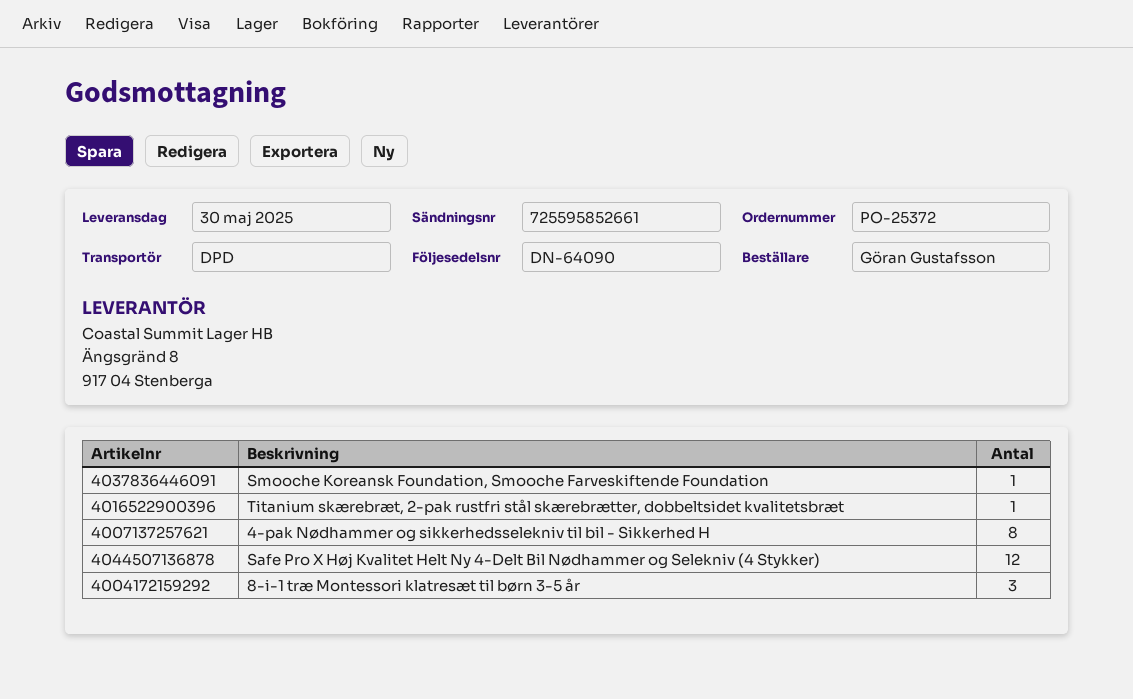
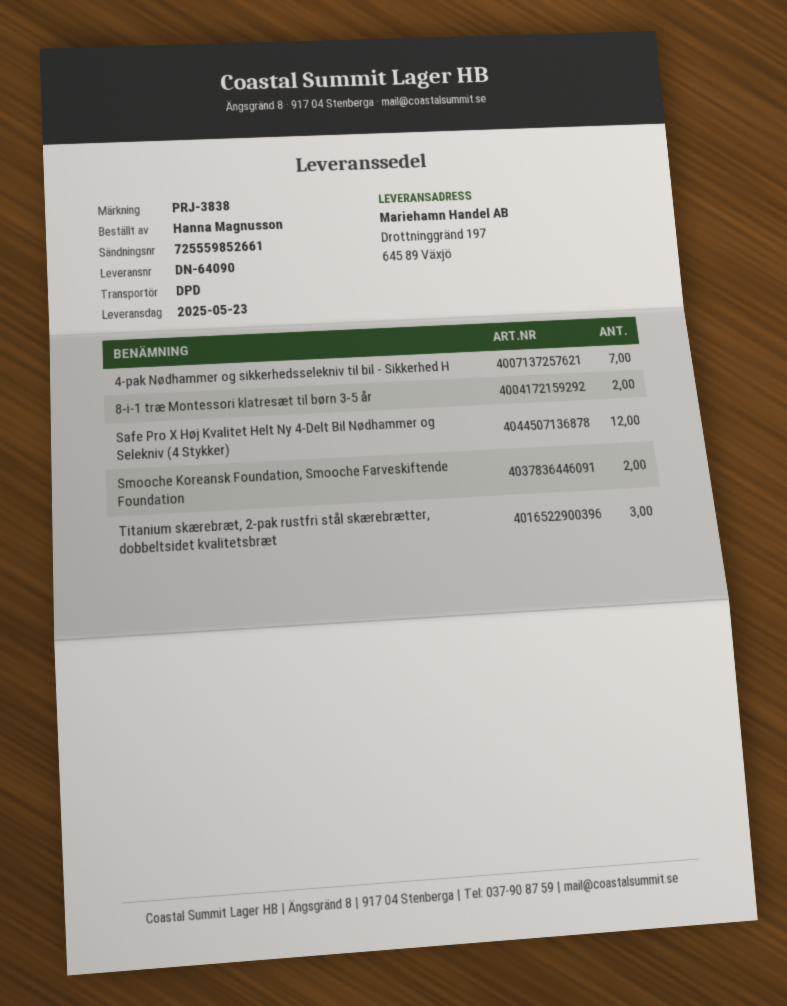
delivery date: 2025-05-30 -> 2025-05-23
ordered by: Göran Gustafsson -> Hanna Magnusson
tracking number: 725595852661 -> 725559852661
Smooche Koreansk Foundation, Smooche Farveskiftende Foundation: 1 -> 2
Titanium skærebræt, 2-pak rustfri stål skærebrætter, dobbeltsidet kvalitetsbræt: 1 -> 3
4-pak Nødhammer og sikkerhedsselekniv til bil - Sikkerhed H: 8 -> 7
8-i-1 træ Montessori klatresæt til børn 3-5 år: 3 -> 2

